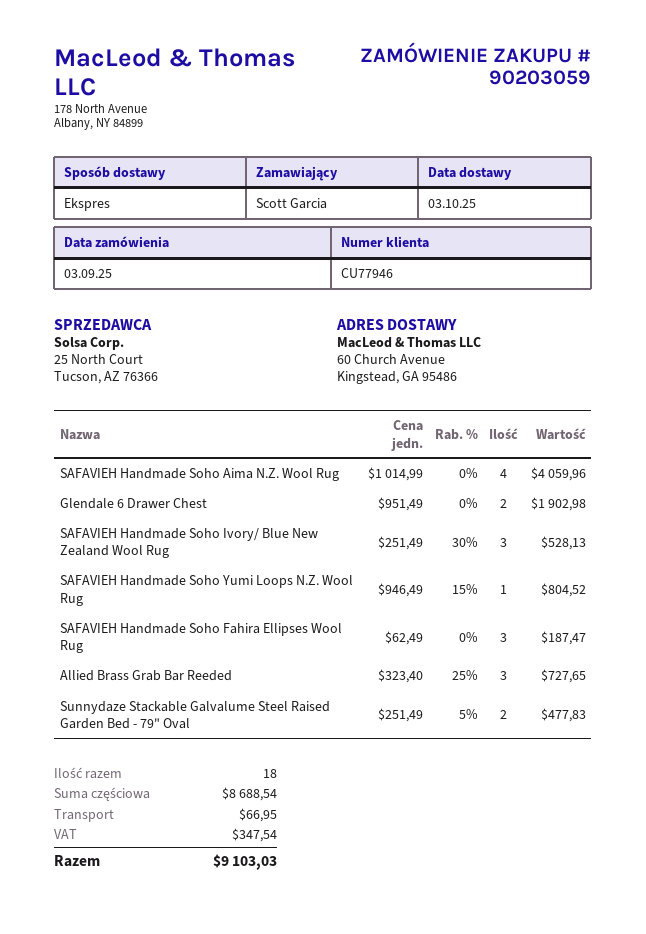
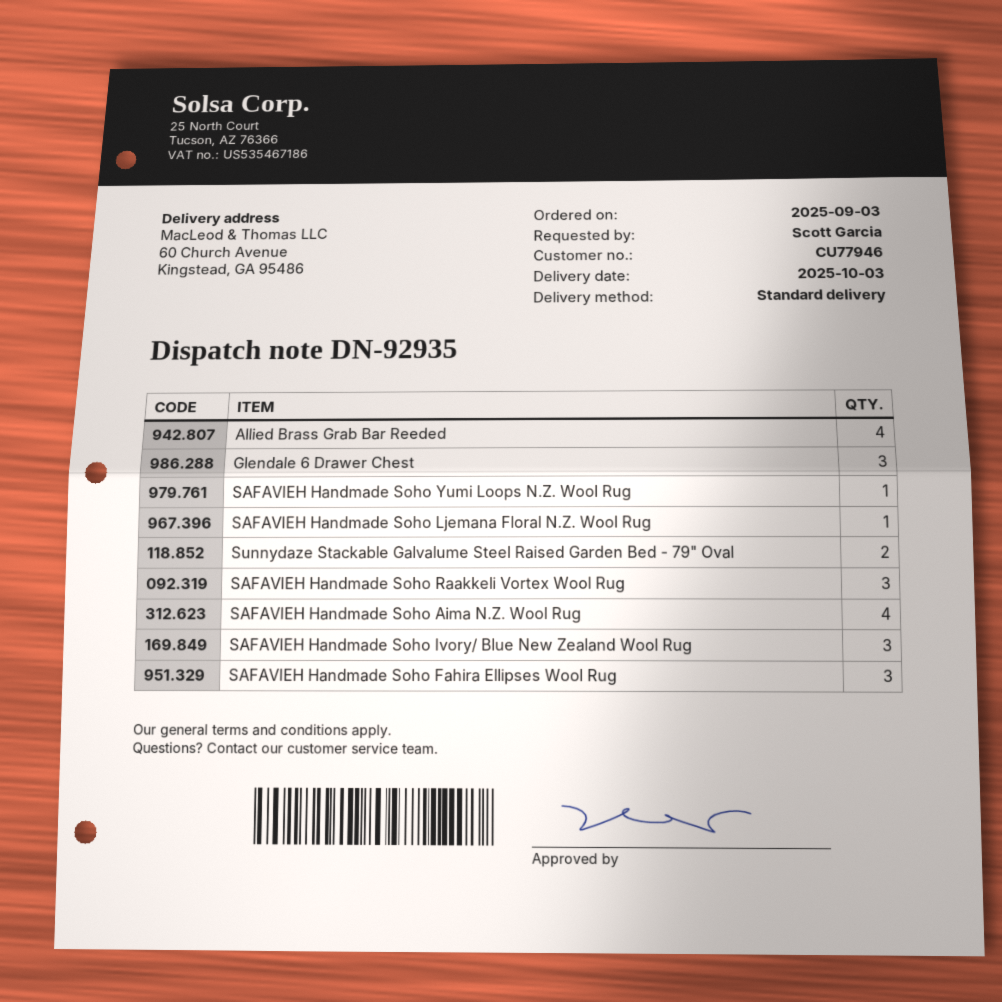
shipping method: express -> standard
Glendale 6 Drawer Chest: 2 -> 3
Allied Brass Grab Bar Reeded: 3 -> 4
SAFAVIEH Handmade Soho Ljemana Floral N.Z. Wool Rug: none -> 1
SAFAVIEH Handmade Soho Raakkeli Vortex Wool Rug: none -> 3

